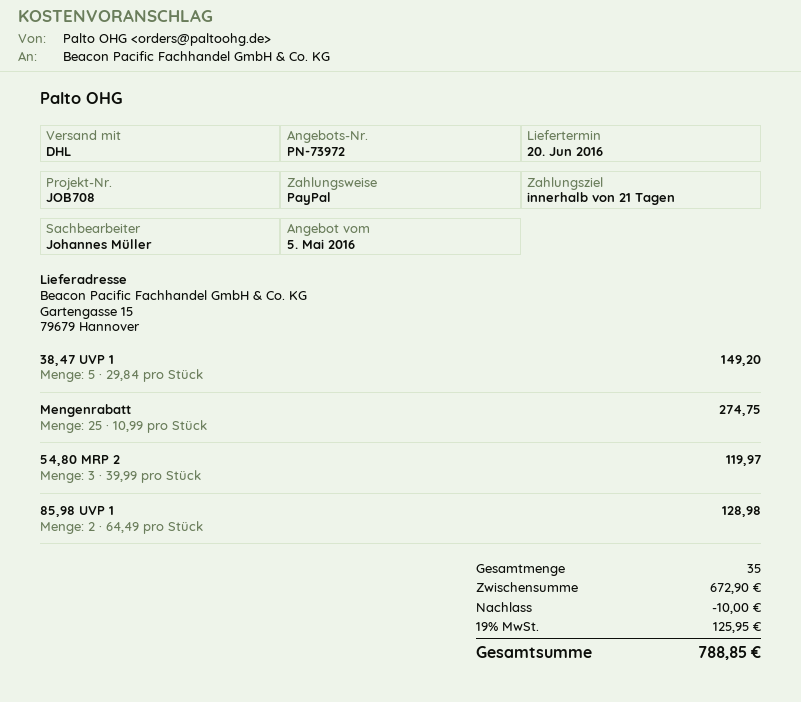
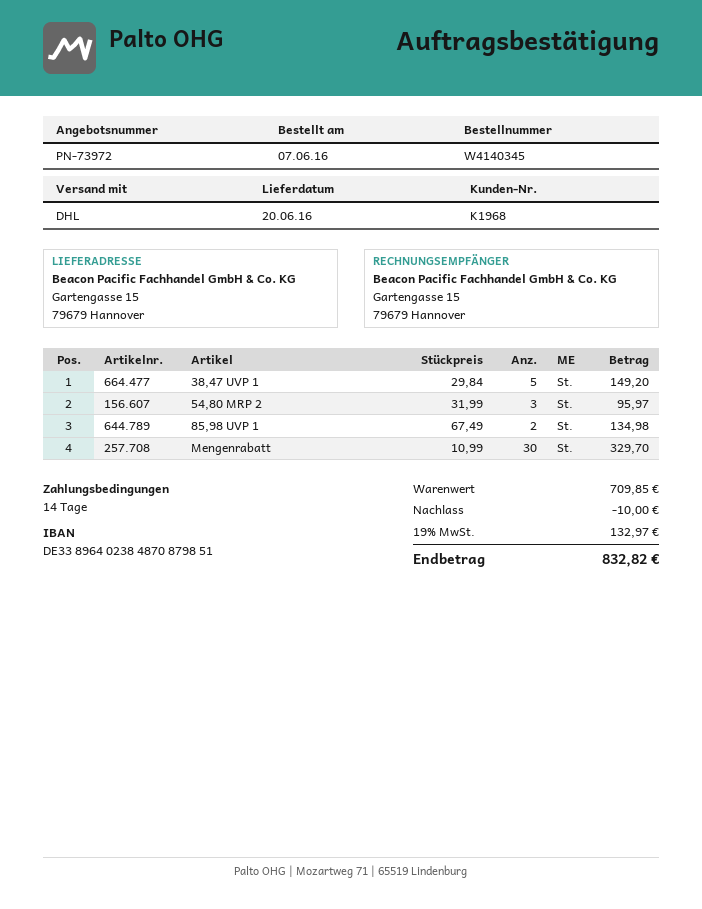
payment terms: 21 days -> 14 days
Mengenrabatt: 25 x 10.99 = 274.75 -> 30 x 10.99 = 329.70
54,80 MRP 2: 3 x 39.99 = 119.97 -> 3 x 31.99 = 95.97
85,98 UVP 1: 2 x 64.49 = 128.98 -> 2 x 67.49 = 134.98
subtotal: 672.90 -> 709.85
tax: 19% = 125.95 -> 19% = 132.97
total: 788.85 -> 832.82

